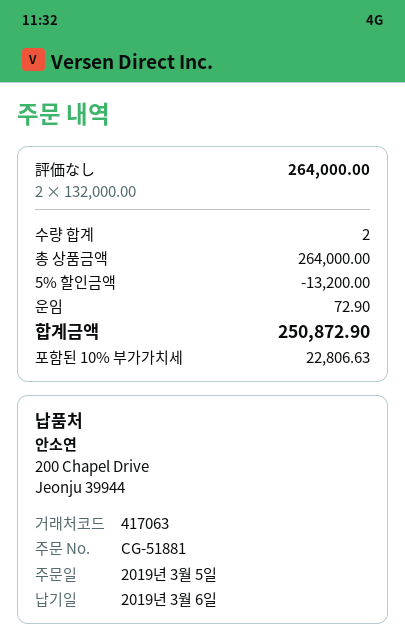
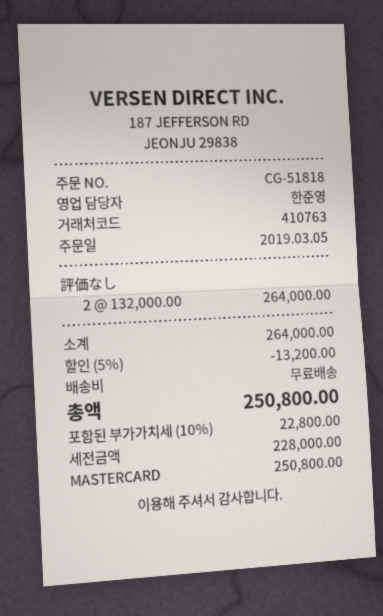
order number: CG-51881 -> CG-51818
customer number: 417063 -> 410763
shipping: 72.90 -> 0.00
tax: 10% = 22806.63 -> 10% = 22800.00
total: 250872.90 -> 250800.00

